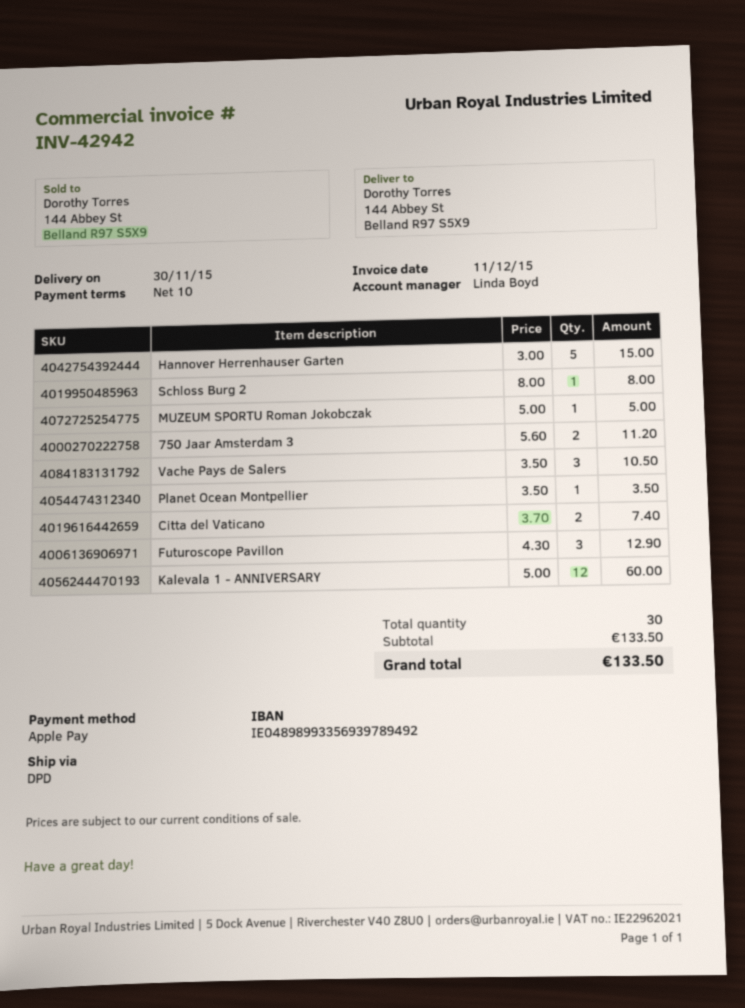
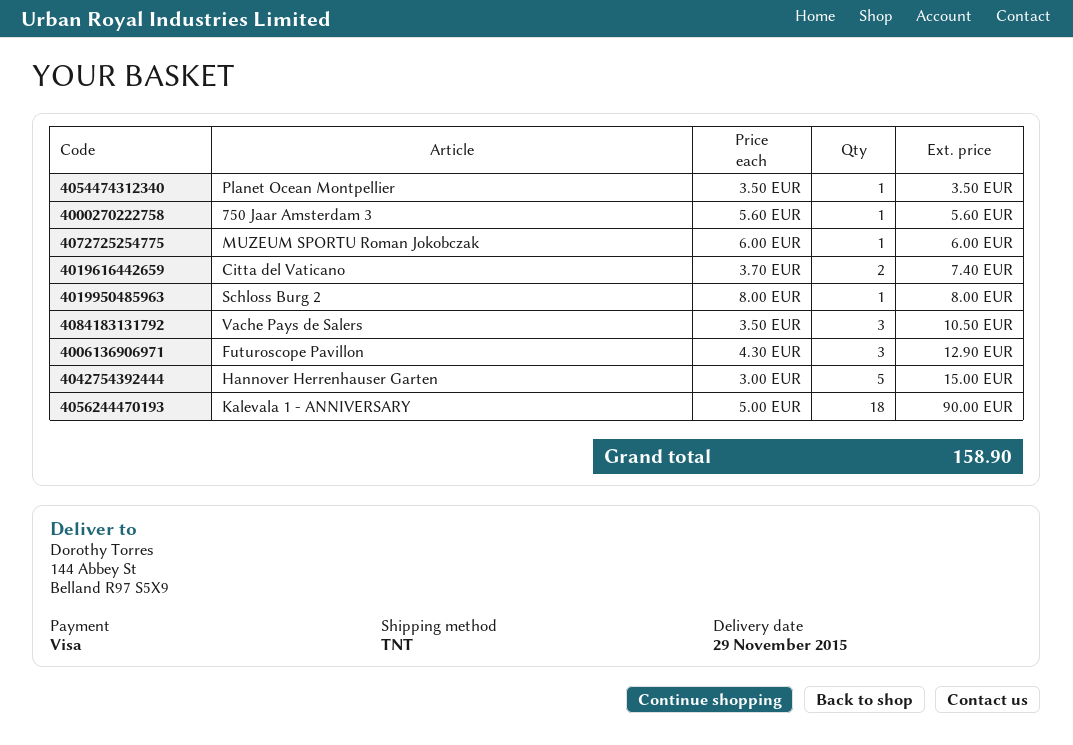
delivery date: 2015-11-30 -> 2015-11-29
payment method: Apple Pay -> Visa
shipping method: DPD -> TNT
MUZEUM SPORTU Roman Jokobczak: 1 x 5.00 = 5.00 -> 1 x 6.00 = 6.00
750 Jaar Amsterdam 3: 2 x 5.60 = 11.20 -> 1 x 5.60 = 5.60
Kalevala 1 - ANNIVERSARY: 12 x 5.00 = 60.00 -> 18 x 5.00 = 90.00
total: 133.50 -> 158.90

